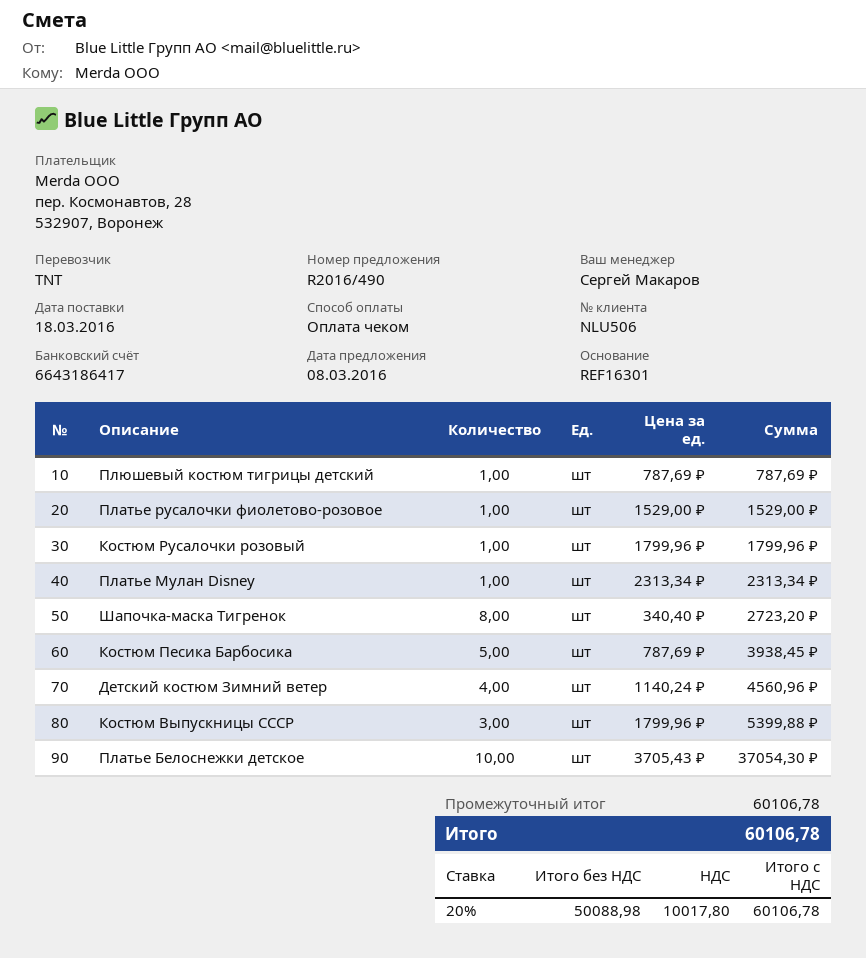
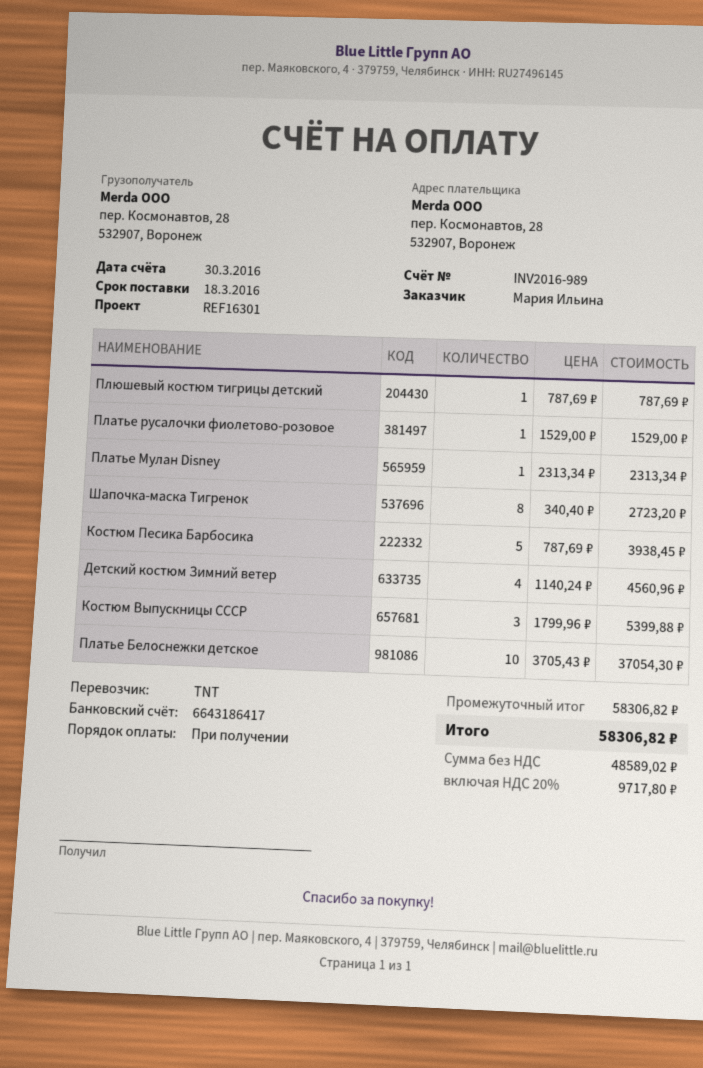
Костюм Русалочки розовый: 1 x 1799.96 = 1799.96 -> none
subtotal: 60106.78 -> 58306.82
net: 50088.98 -> 48589.02
tax: 20% = 10017.80 -> 20% = 9717.80
total: 60106.78 -> 58306.82

